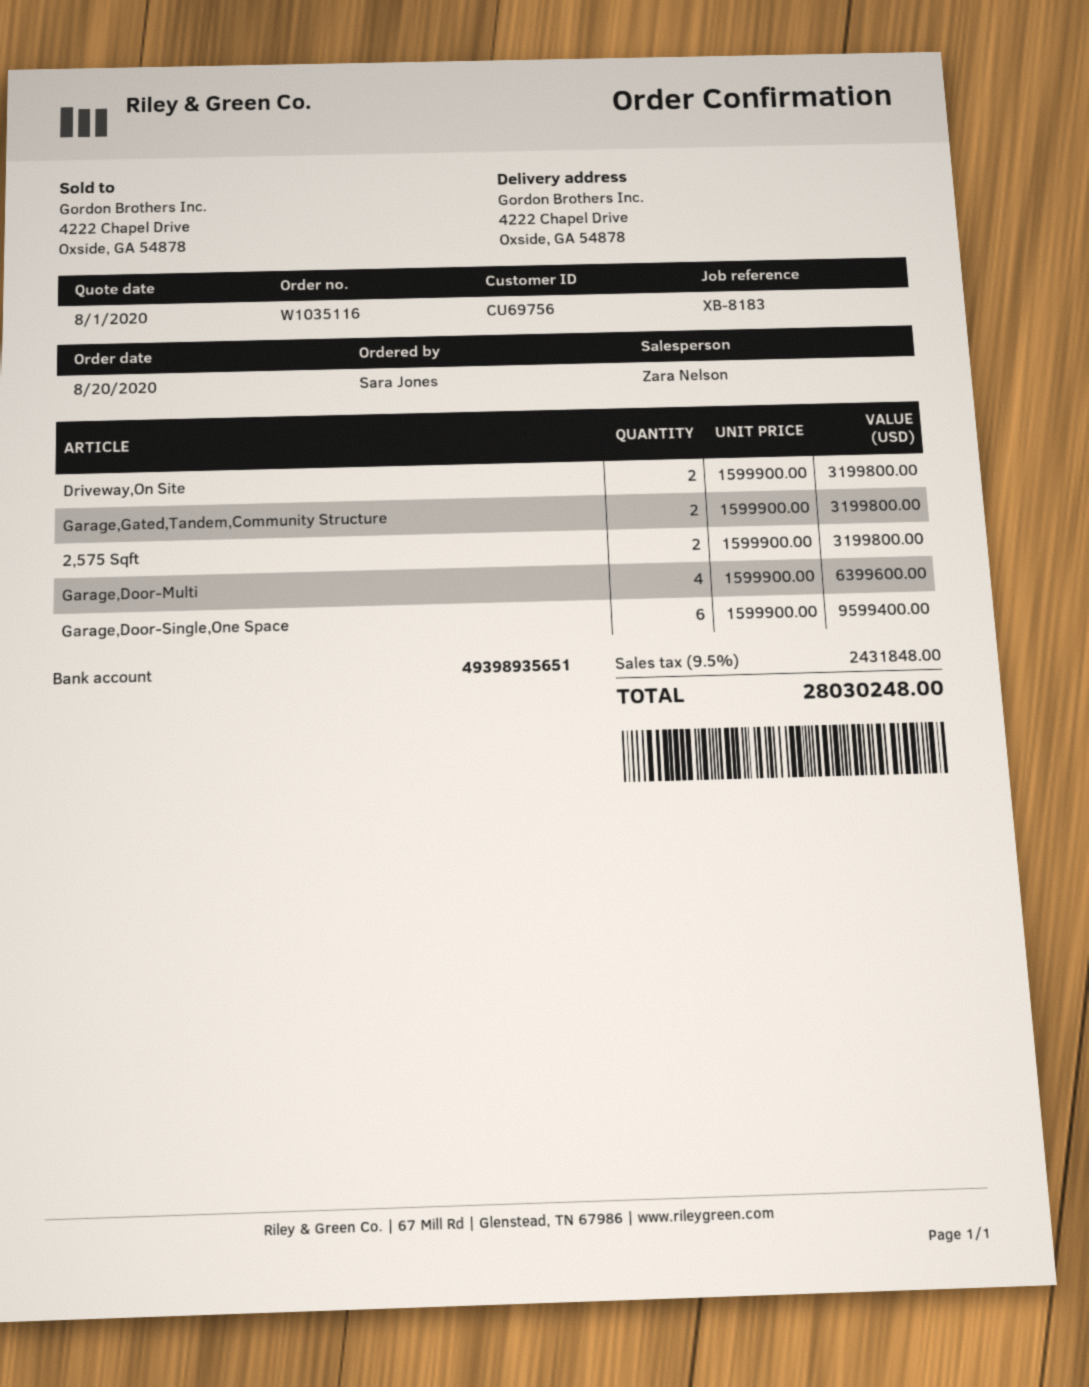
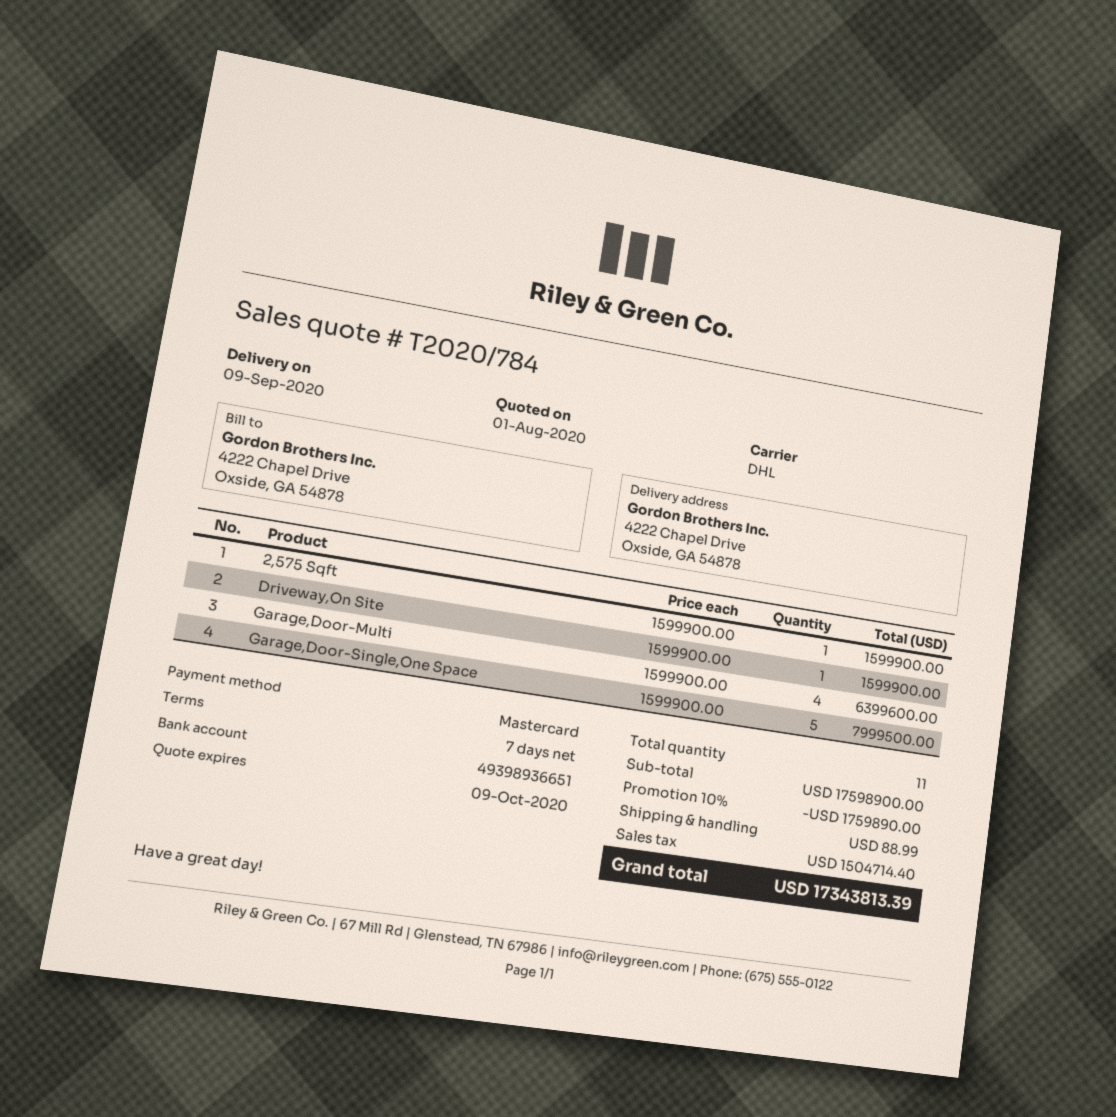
bank account: 49398935651 -> 49398936651
Driveway,On Site: 2 x 1599900.00 = 3199800.00 -> 1 x 1599900.00 = 1599900.00
Garage,Gated,Tandem,Community Structure: 2 x 1599900.00 = 3199800.00 -> none
2,575 Sqft: 2 x 1599900.00 = 3199800.00 -> 1 x 1599900.00 = 1599900.00
Garage,Door-Single,One Space: 6 x 1599900.00 = 9599400.00 -> 5 x 1599900.00 = 7999500.00
discount: none -> 10% = 1759890.00
shipping: none -> 88.99
tax: 2431848.00 -> 1504714.40
total: 28030248.00 -> 17343813.39

